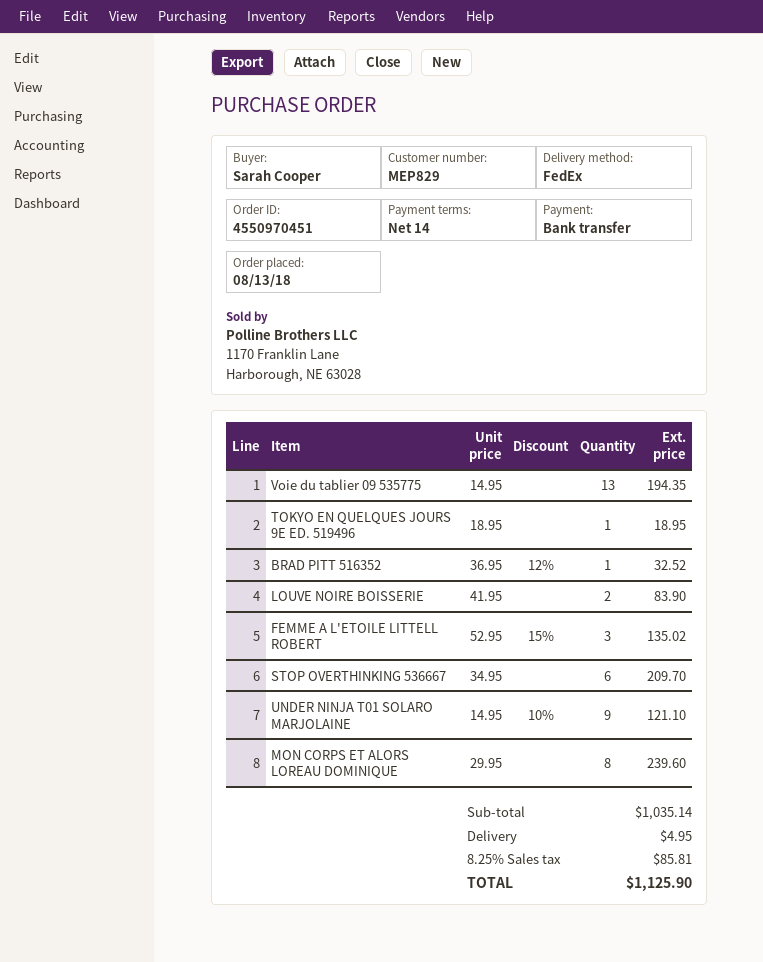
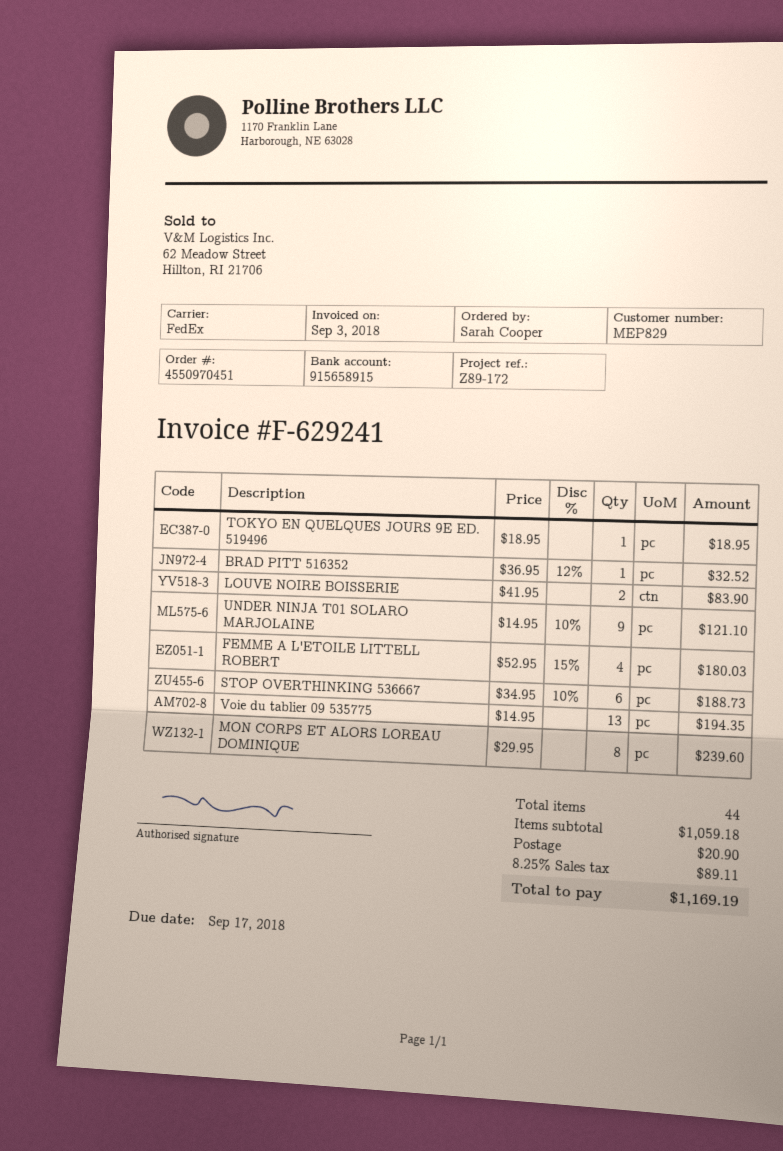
FEMME A L'ETOILE LITTELL ROBERT: 3 x 52.95 - 15% = 135.02 -> 4 x 52.95 - 15% = 180.03
STOP OVERTHINKING 536667: 6 x 34.95 = 209.70 -> 6 x 34.95 - 10% = 188.73
subtotal: 1035.14 -> 1059.18
shipping: 4.95 -> 20.90
tax: 8.25% = 85.81 -> 8.25% = 89.11
total: 1125.90 -> 1169.19

